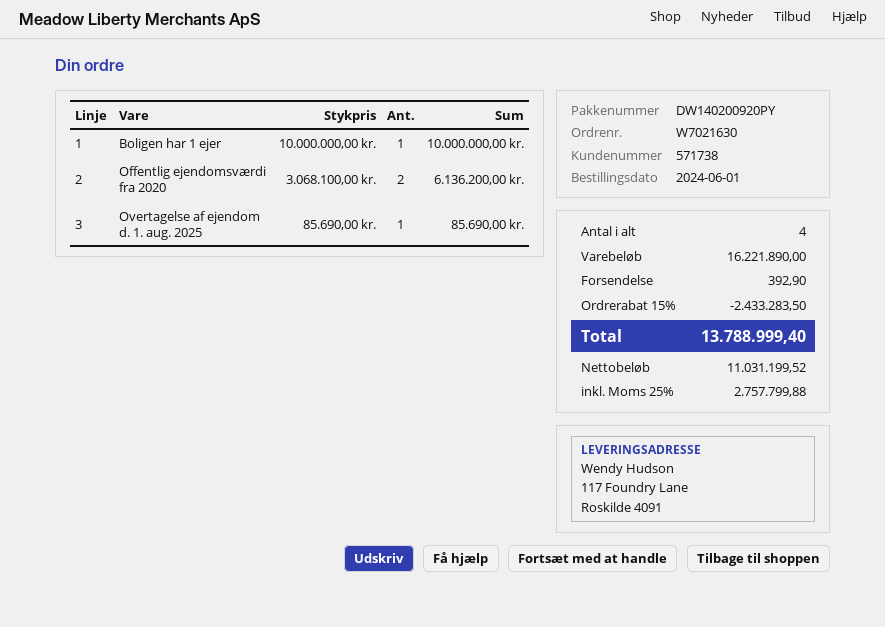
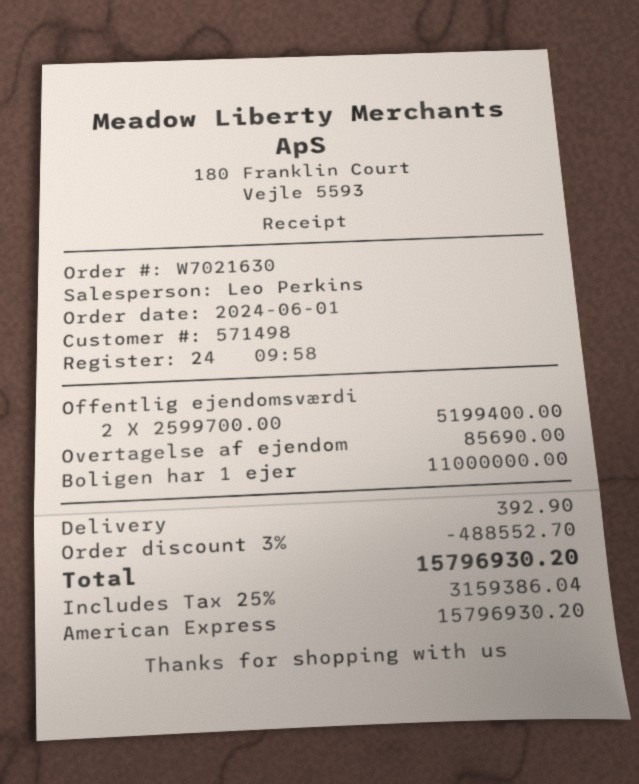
customer number: 571738 -> 571498
Boligen har 1 ejer: 1 x 10000000.00 = 10000000.00 -> 1 x 11000000.00 = 11000000.00
Offentlig ejendomsværdi fra 2020: 2 x 3068100.00 = 6136200.00 -> 2 x 2599700.00 = 5199400.00
discount: 15% = 2433283.50 -> 3% = 488552.70
tax: 25% = 2757799.88 -> 25% = 3159386.04
total: 13788999.40 -> 15796930.20

